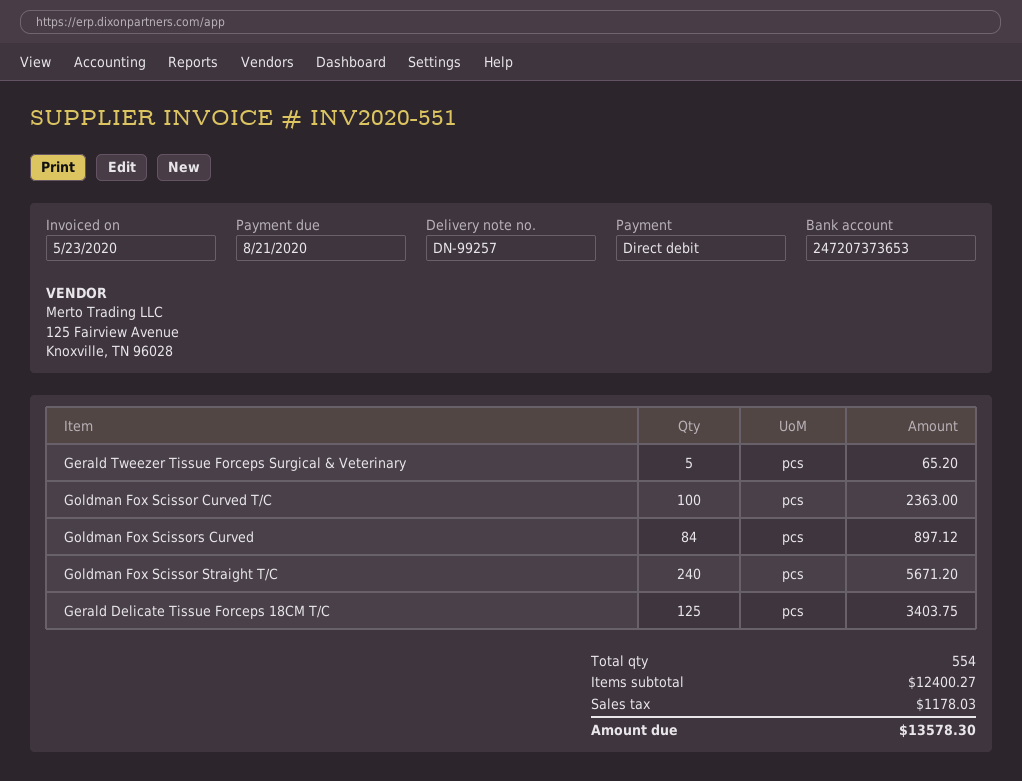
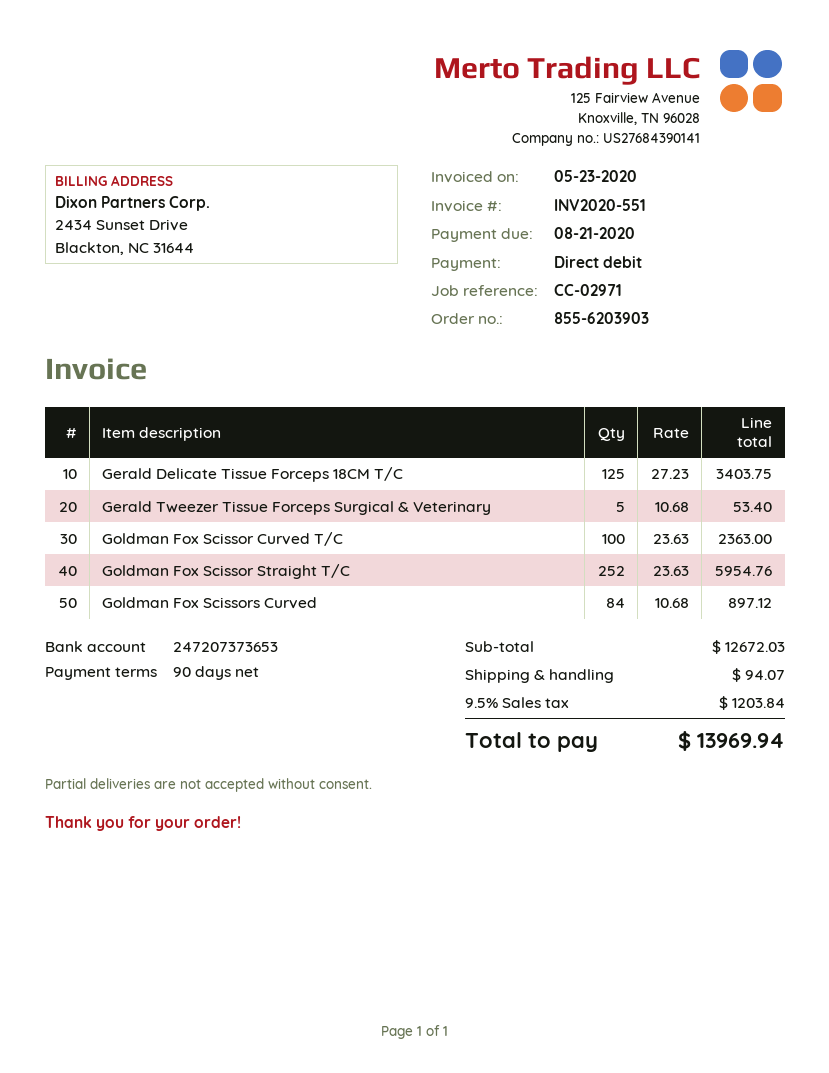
Gerald Tweezer Tissue Forceps Surgical & Veterinary: 5 for 65.20 -> 5 for 53.40
Goldman Fox Scissor Straight T/C: 240 for 5671.20 -> 252 for 5954.76
subtotal: 12400.27 -> 12672.03
shipping: none -> 94.07
tax: 1178.03 -> 1203.84
total: 13578.30 -> 13969.94

